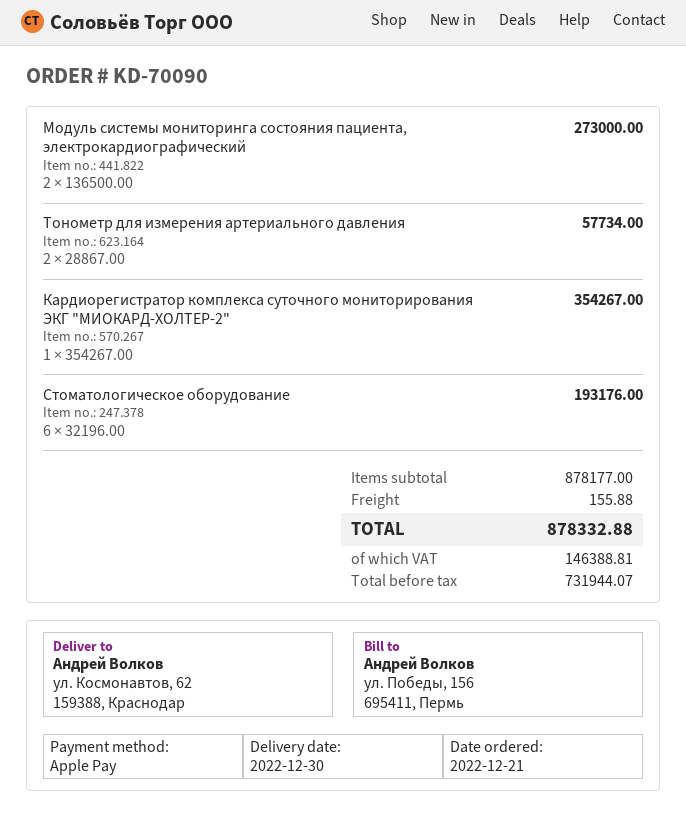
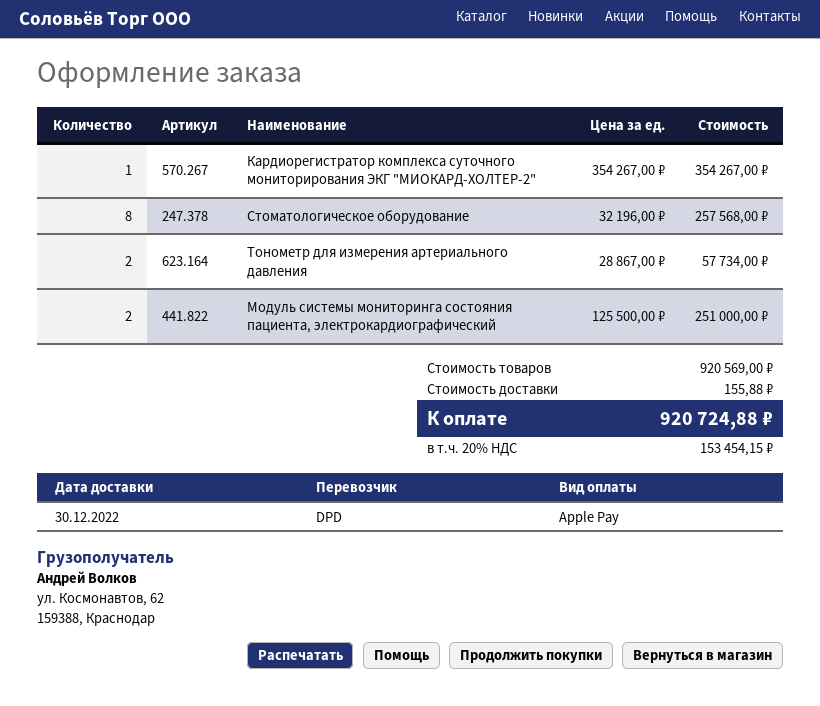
Модуль системы мониторинга состояния пациента, электрокардиографический: 2 x 136500.00 = 273000.00 -> 2 x 125500.00 = 251000.00
Стоматологическое оборудование: 6 x 32196.00 = 193176.00 -> 8 x 32196.00 = 257568.00
subtotal: 878177.00 -> 920569.00
tax: 146388.81 -> 153454.15
total: 878332.88 -> 920724.88

